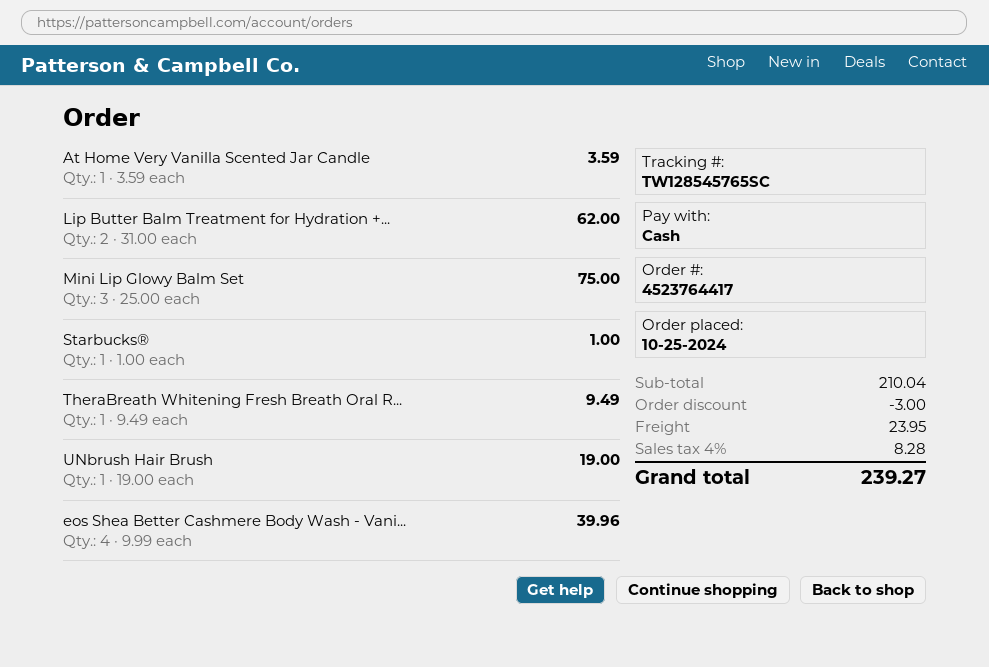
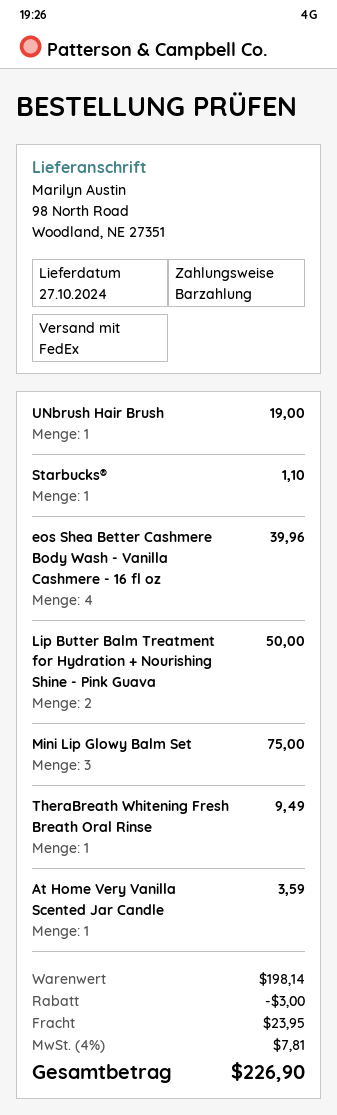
Lip Butter Balm Treatment for Hydration +...: 2 for 62.00 -> 2 for 50.00
Starbucks®: 1 for 1.00 -> 1 for 1.10
subtotal: 210.04 -> 198.14
tax: 4% = 8.28 -> 4% = 7.81
total: 239.27 -> 226.90

